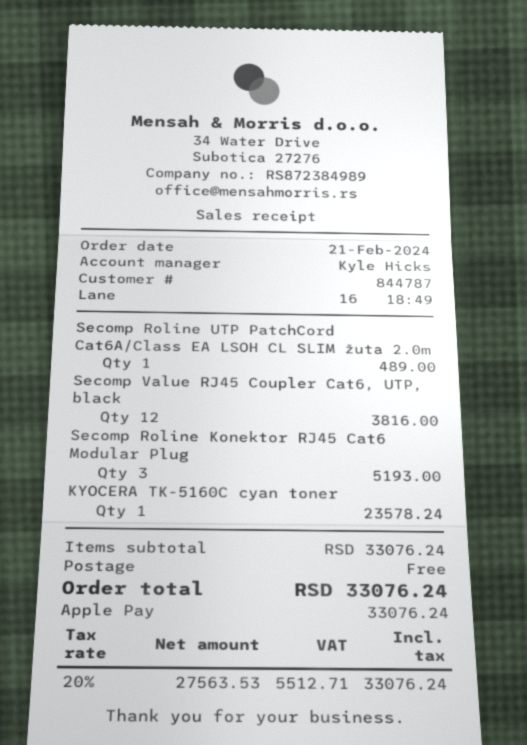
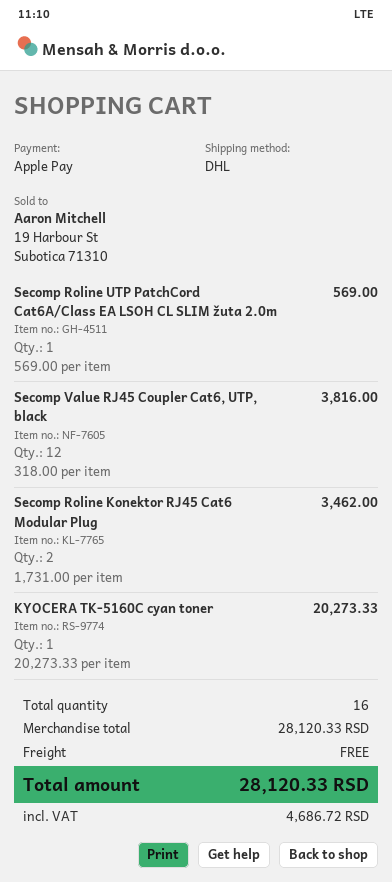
Secomp Roline UTP PatchCord Cat6A/Class EA LSOH CL SLIM žuta 2.0m: 1 for 489.00 -> 1 for 569.00
Secomp Roline Konektor RJ45 Cat6 Modular Plug: 3 for 5193.00 -> 2 for 3462.00
KYOCERA TK-5160C cyan toner: 1 for 23578.24 -> 1 for 20273.33
subtotal: 33076.24 -> 28120.33
tax: 5512.71 -> 4686.72
total: 33076.24 -> 28120.33

